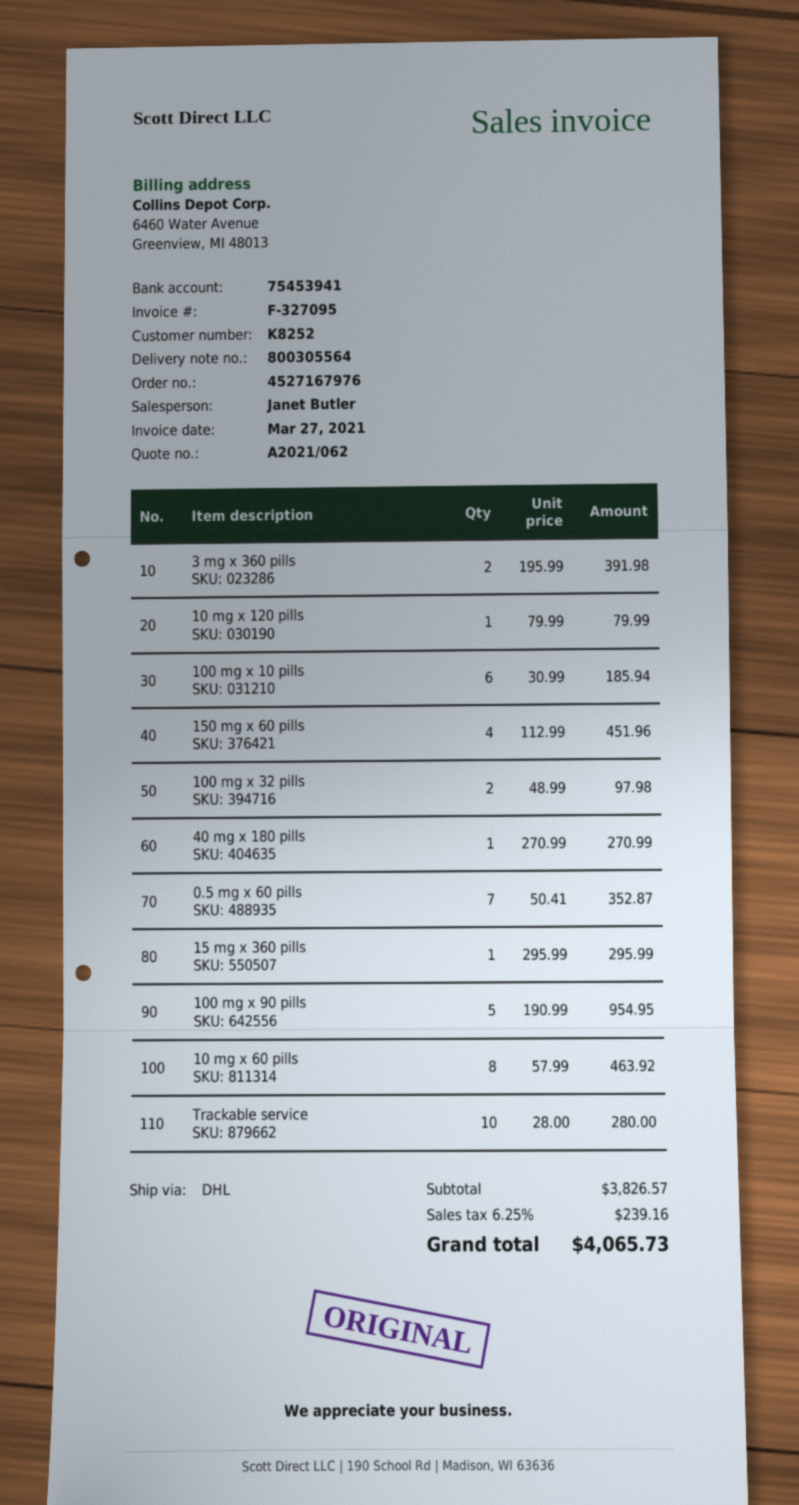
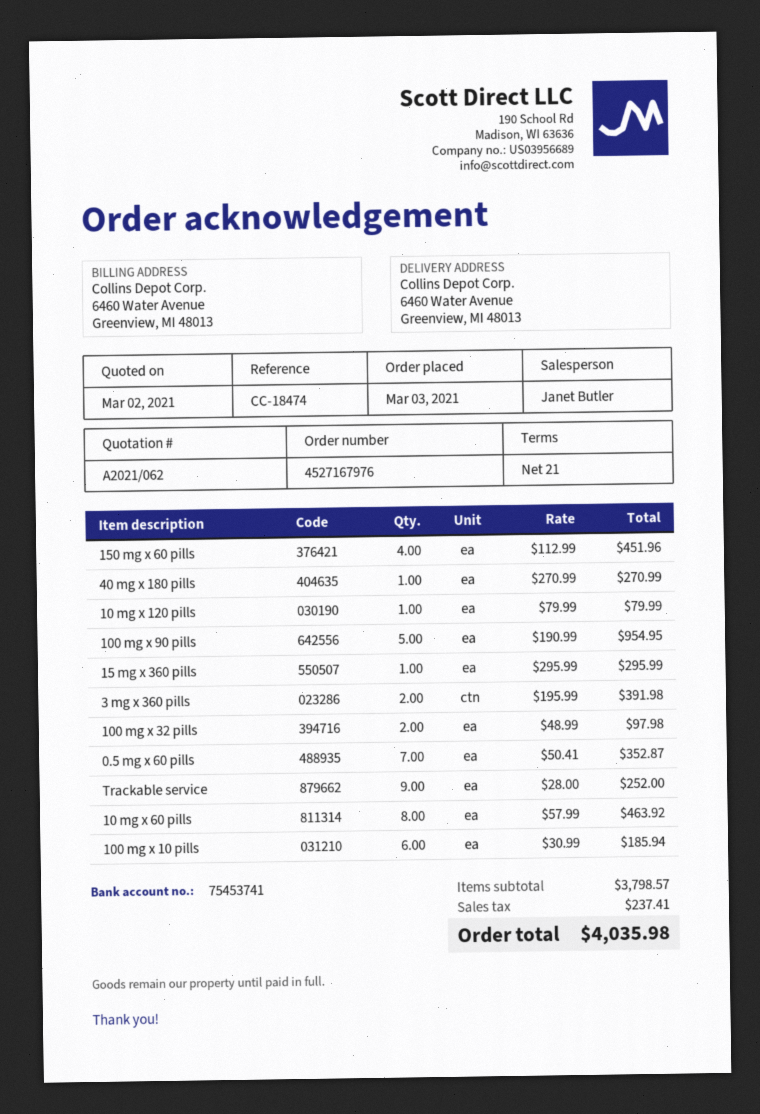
bank account: 75453941 -> 75453741
Trackable service: 10 x 28.00 = 280.00 -> 9 x 28.00 = 252.00
subtotal: 3826.57 -> 3798.57
tax: 239.16 -> 237.41
total: 4065.73 -> 4035.98

